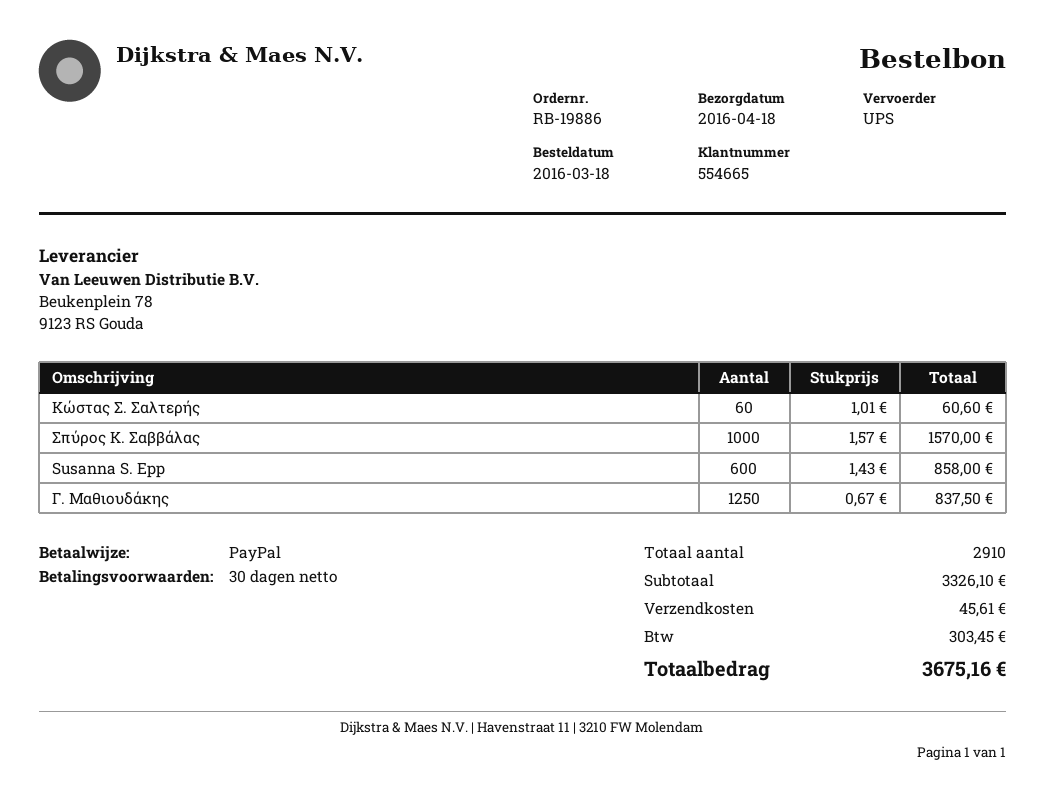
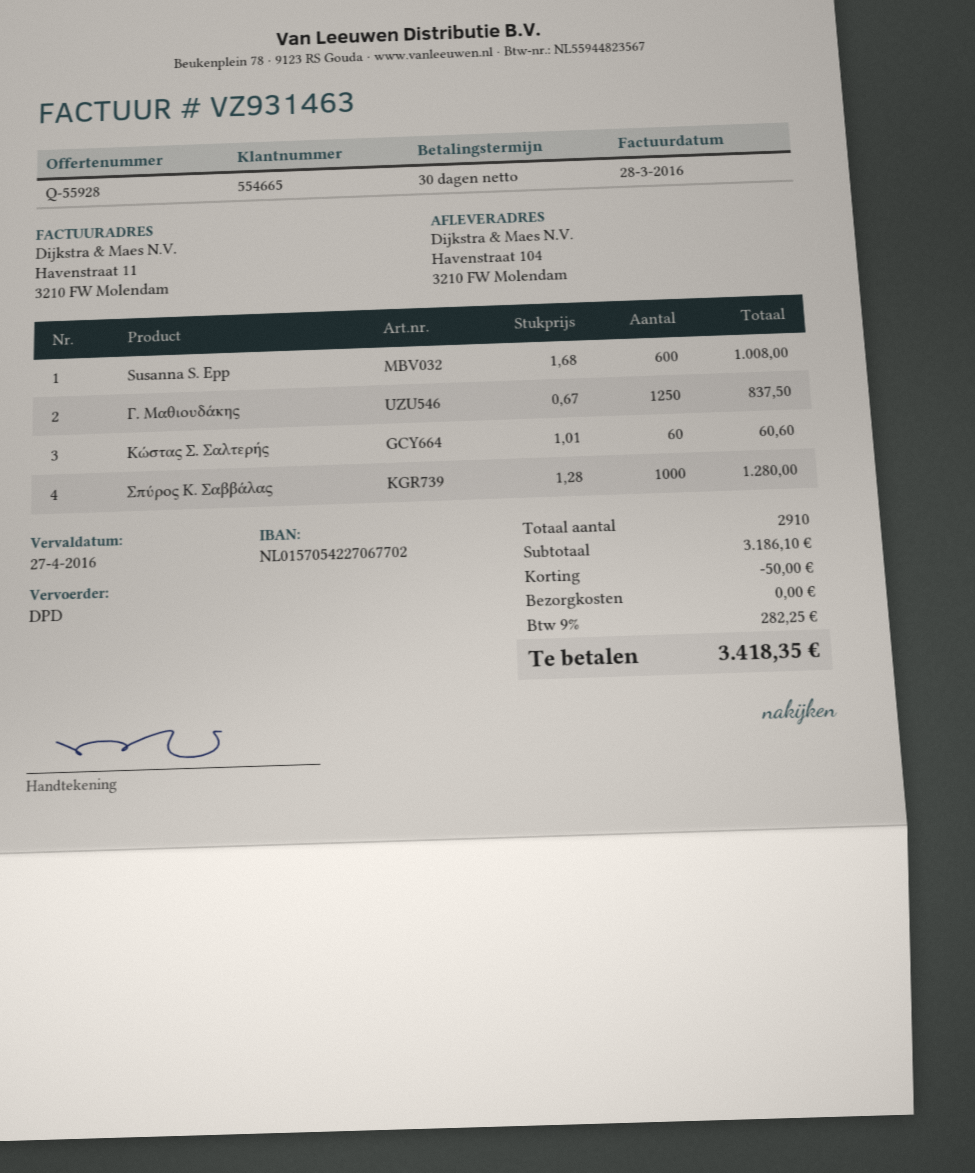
shipping method: UPS -> DPD
Σπύρος Κ. Σαββάλας: 1000 x 1.57 = 1570.00 -> 1000 x 1.28 = 1280.00
Susanna S. Epp: 600 x 1.43 = 858.00 -> 600 x 1.68 = 1008.00
subtotal: 3326.10 -> 3186.10
discount: none -> 50.00
shipping: 45.61 -> 0.00
tax: 303.45 -> 282.25
total: 3675.16 -> 3418.35

